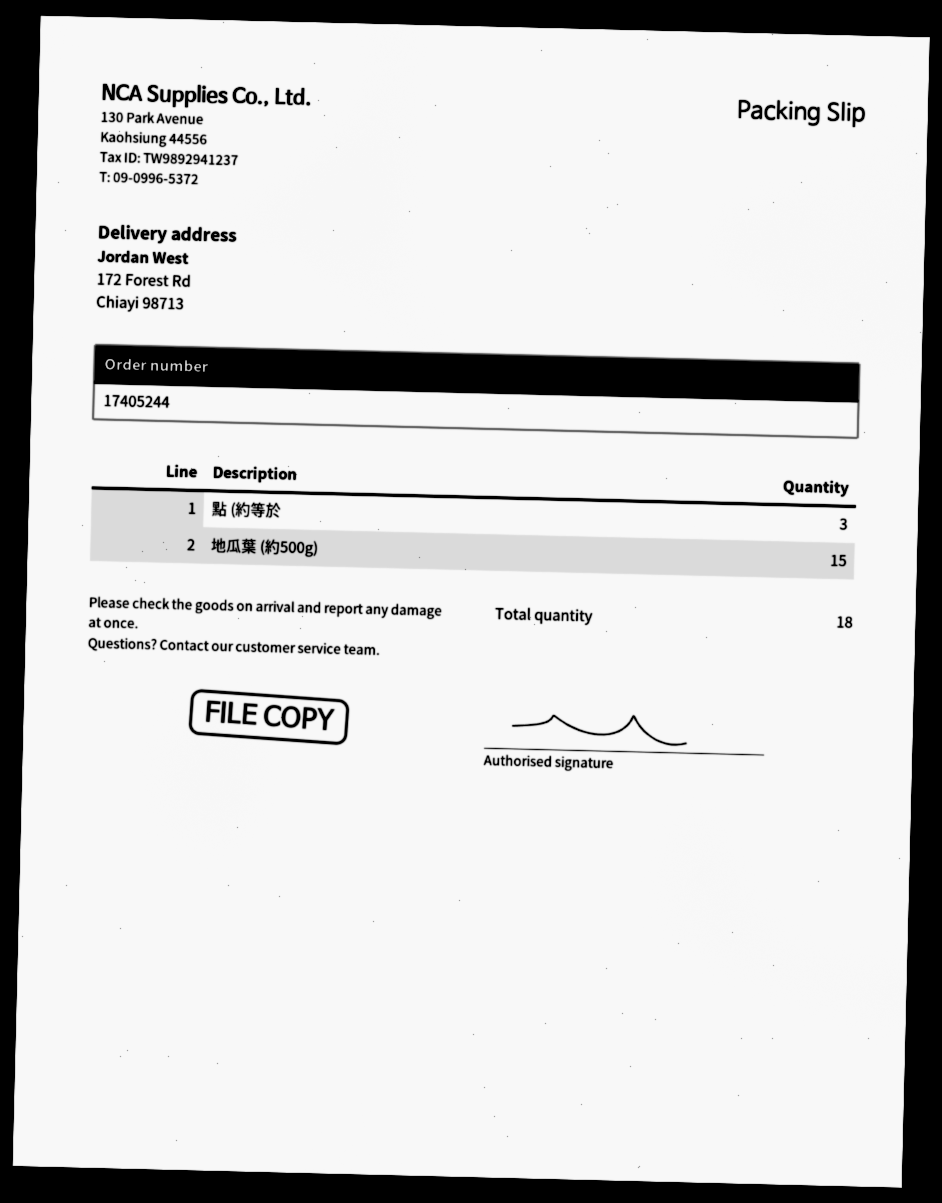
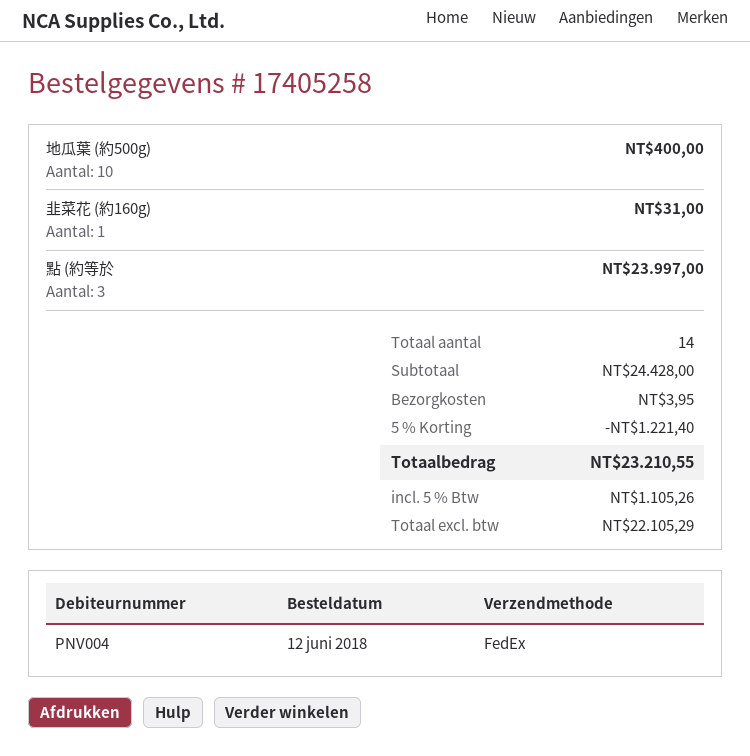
order number: 17405244 -> 17405258
地瓜葉 (約500g): 15 -> 10
韭菜花 (約160g): none -> 1
total quantity: 18 -> 14

